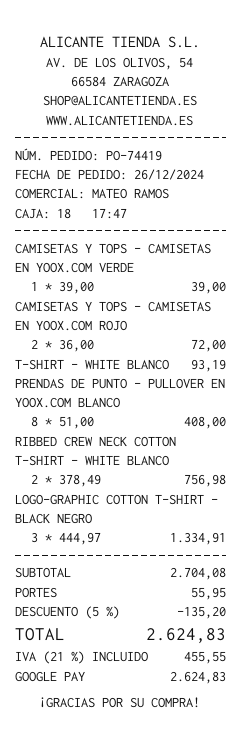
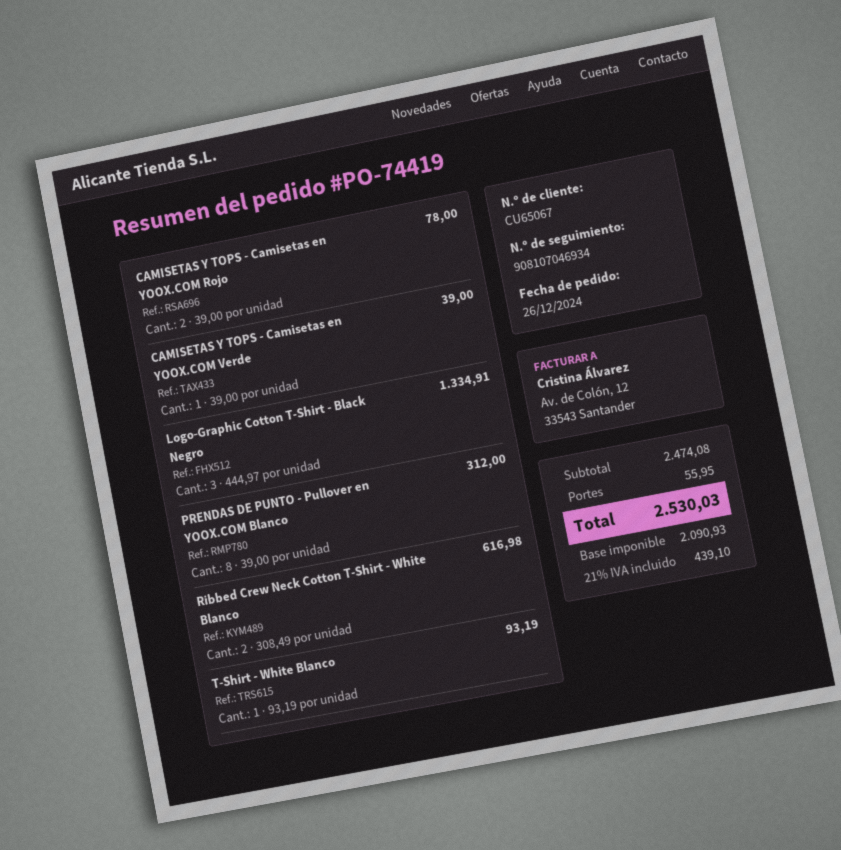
CAMISETAS Y TOPS - CAMISETAS EN YOOX.COM ROJO: 2 x 36.00 = 72.00 -> 2 x 39.00 = 78.00
PRENDAS DE PUNTO - PULLOVER EN YOOX.COM BLANCO: 8 x 51.00 = 408.00 -> 8 x 39.00 = 312.00
RIBBED CREW NECK COTTON T-SHIRT - WHITE BLANCO: 2 x 378.49 = 756.98 -> 2 x 308.49 = 616.98
subtotal: 2704.08 -> 2474.08
discount: 5% = 135.20 -> none
tax: 21% = 455.55 -> 21% = 439.10
total: 2624.83 -> 2530.03

